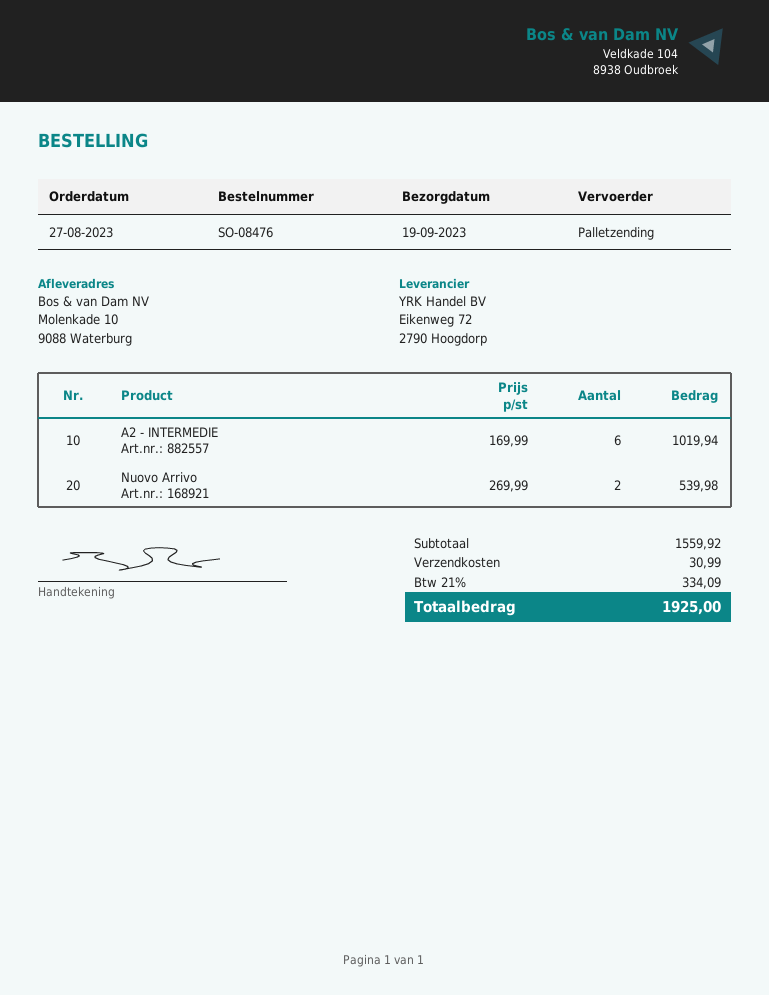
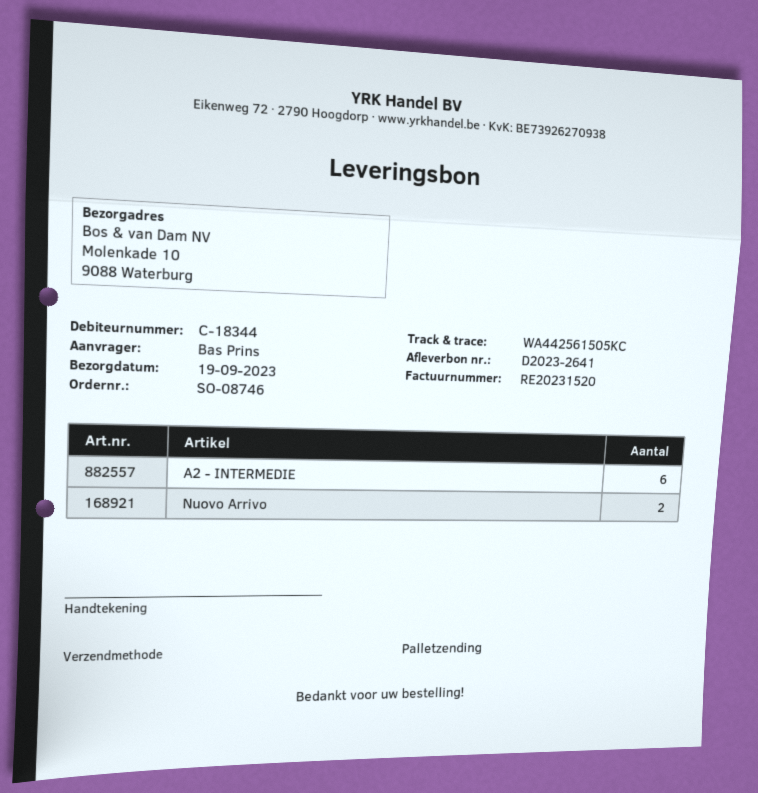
order number: SO-08476 -> SO-08746

